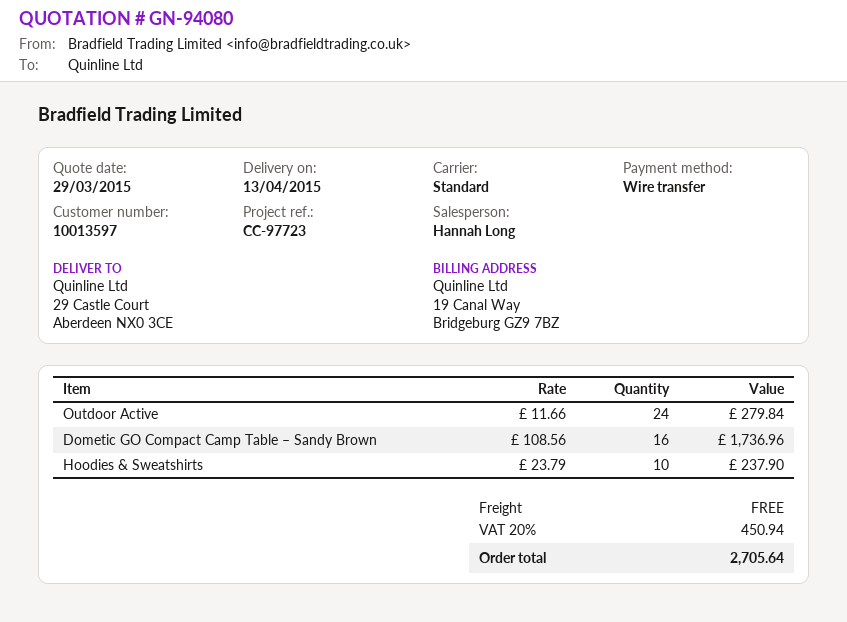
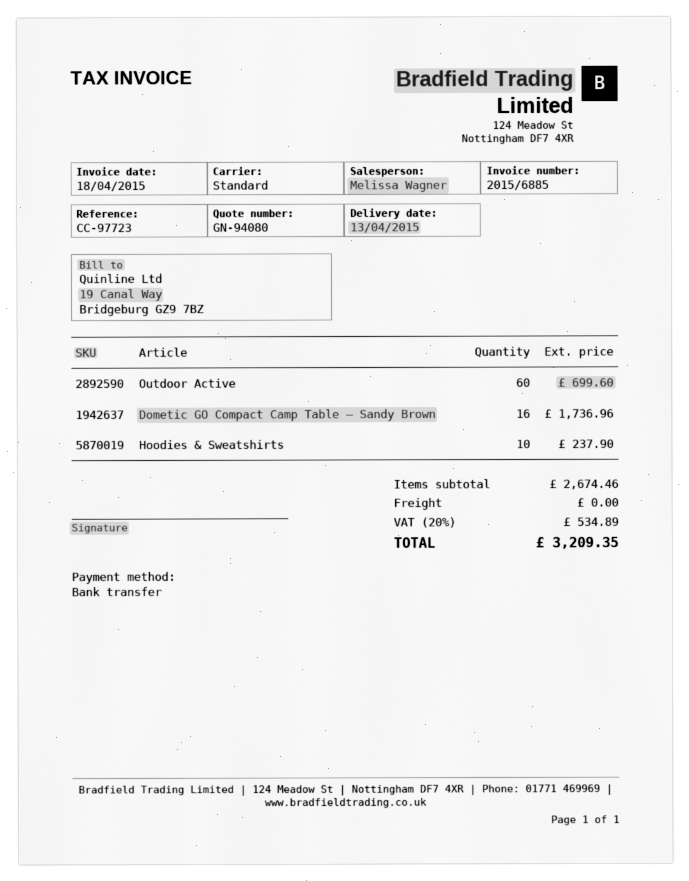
sales rep: Hannah Long -> Melissa Wagner
Outdoor Active: 24 for 279.84 -> 60 for 699.60
tax: 20% = 450.94 -> 20% = 534.89
total: 2705.64 -> 3209.35

